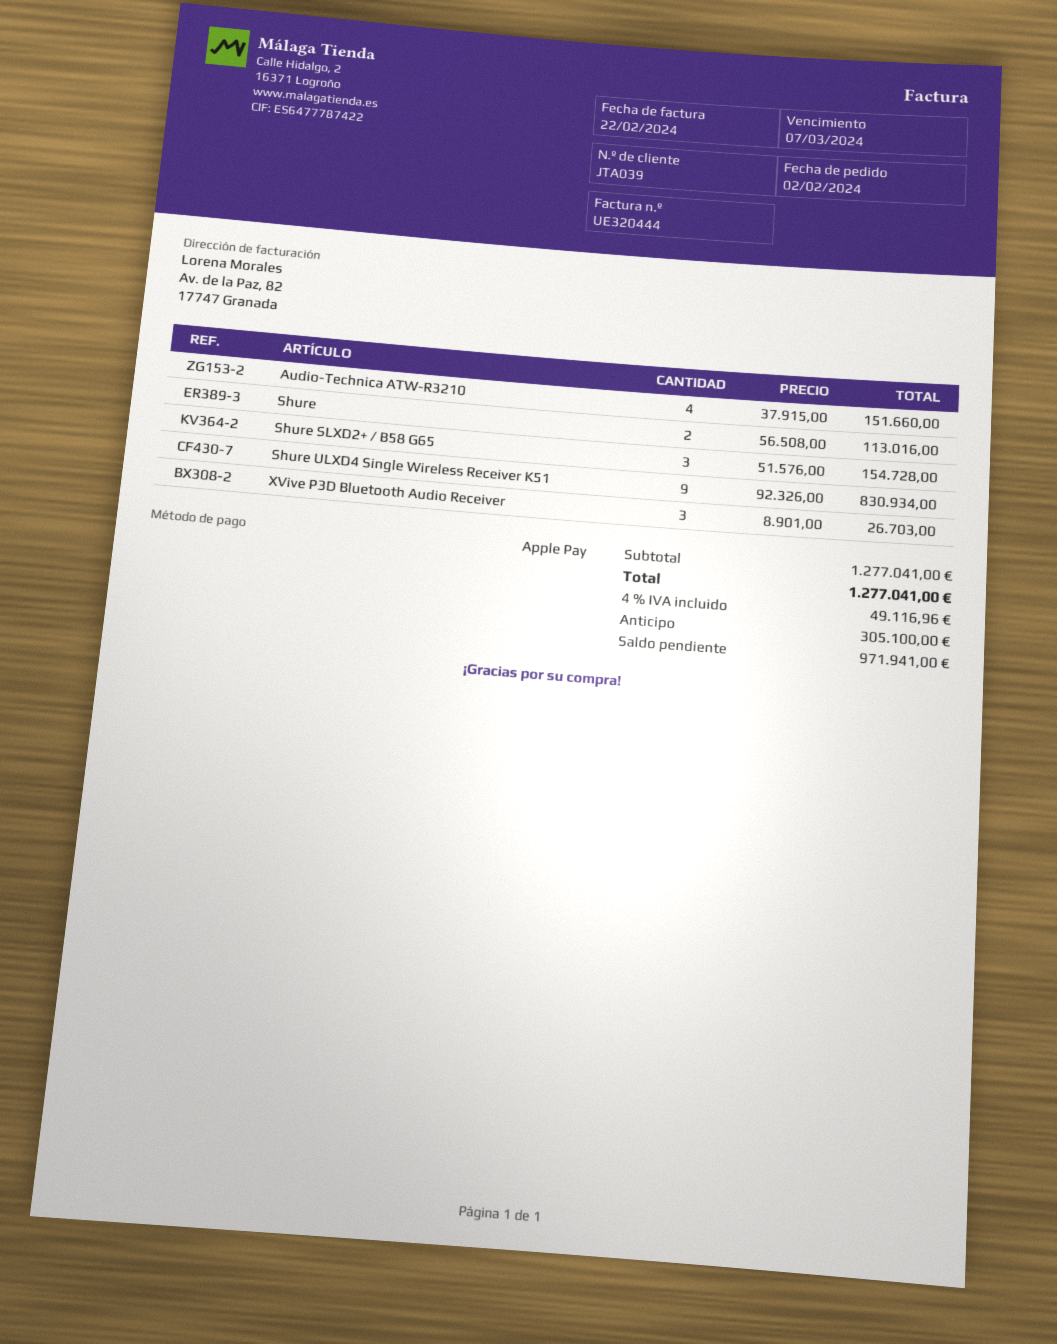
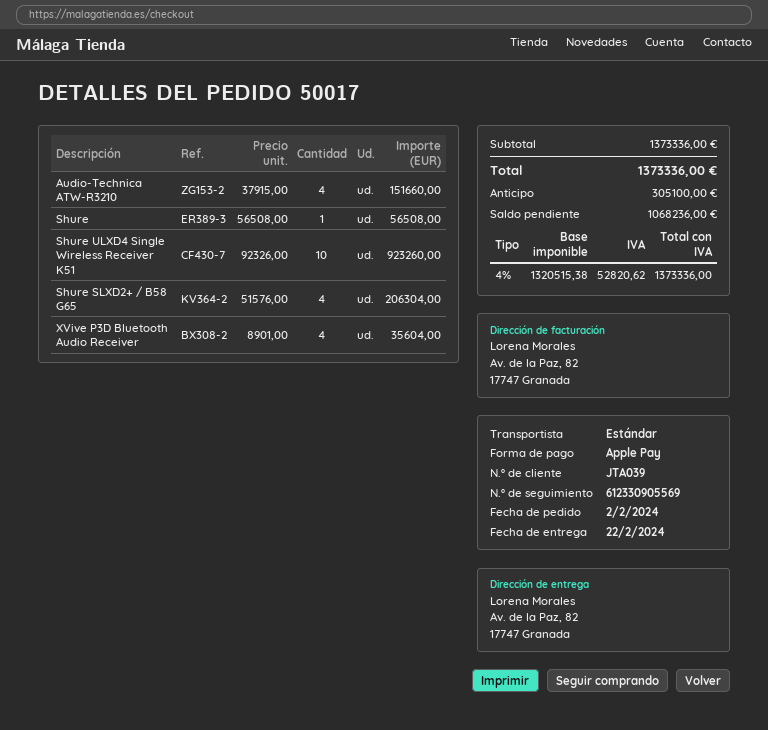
Shure: 2 x 56508.00 = 113016.00 -> 1 x 56508.00 = 56508.00
Shure SLXD2+ / B58 G65: 3 x 51576.00 = 154728.00 -> 4 x 51576.00 = 206304.00
Shure ULXD4 Single Wireless Receiver K51: 9 x 92326.00 = 830934.00 -> 10 x 92326.00 = 923260.00
XVive P3D Bluetooth Audio Receiver: 3 x 8901.00 = 26703.00 -> 4 x 8901.00 = 35604.00
subtotal: 1277041.00 -> 1373336.00
tax: 4% = 49116.96 -> 4% = 52820.62
total: 1277041.00 -> 1373336.00
balance: 971941.00 -> 1068236.00

